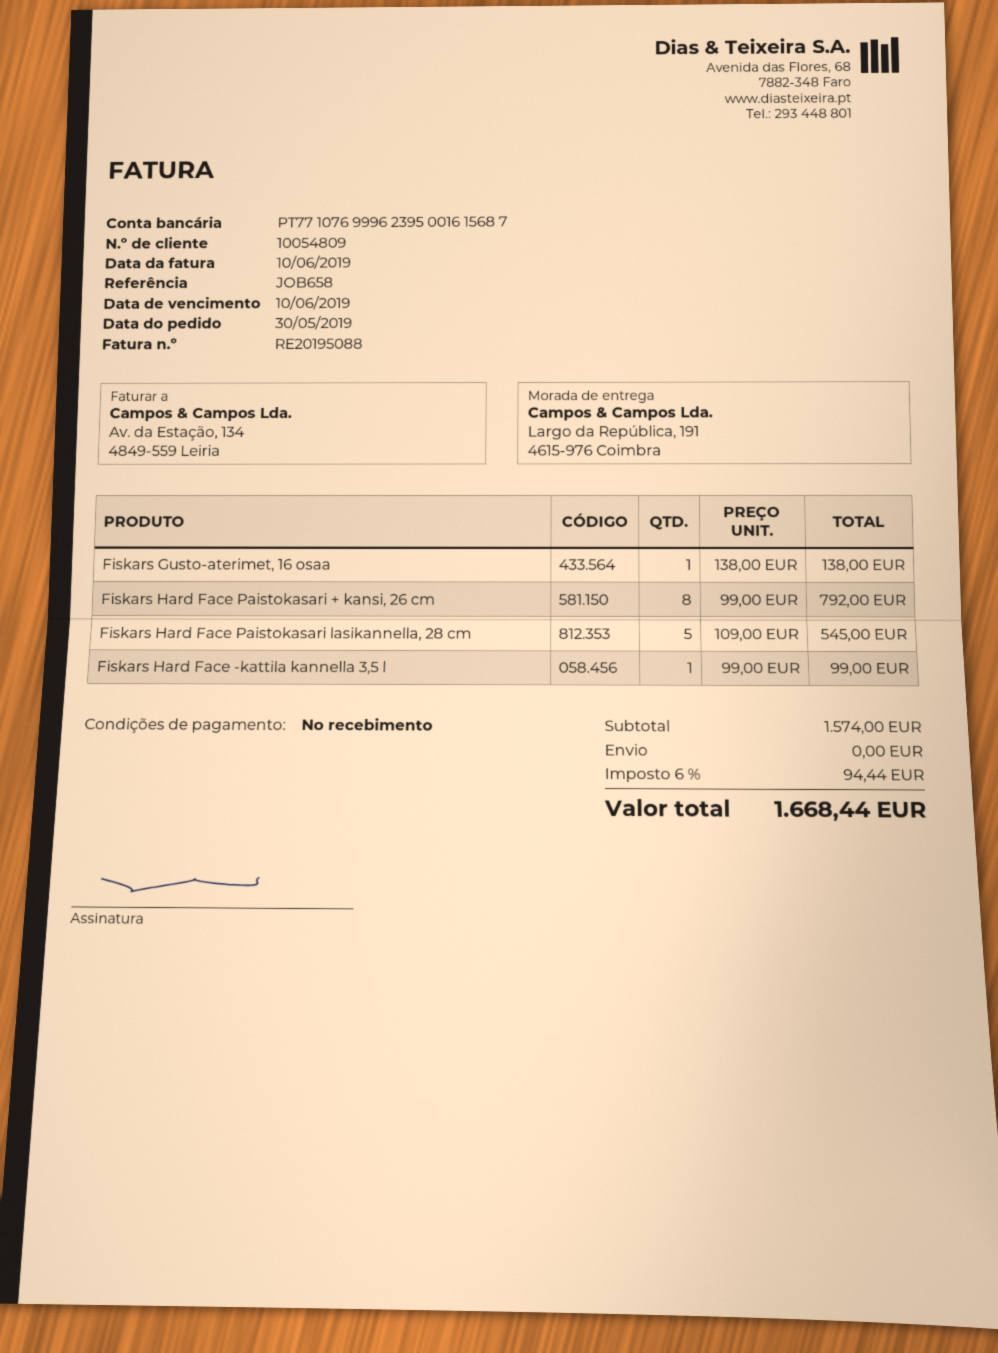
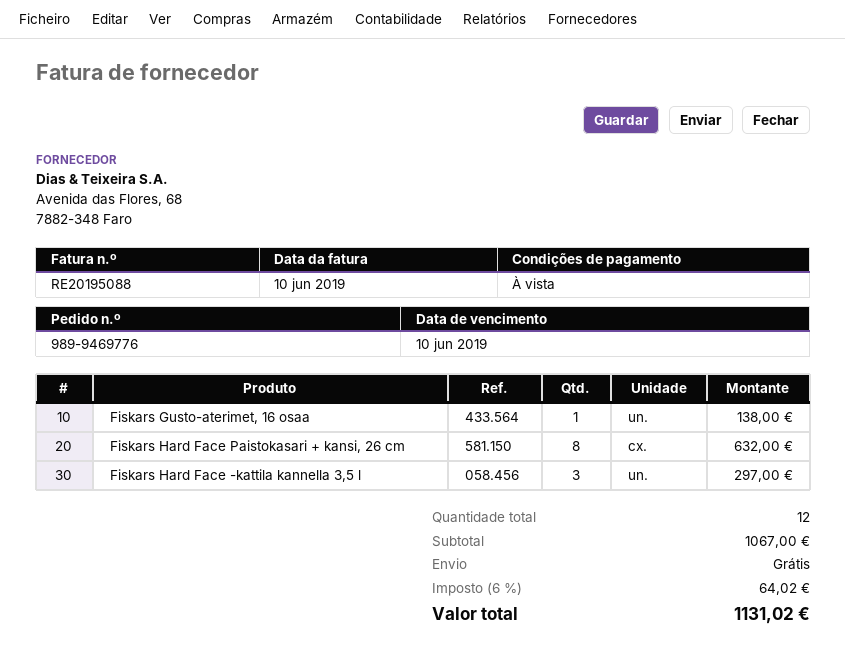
Fiskars Hard Face Paistokasari + kansi, 26 cm: 8 for 792.00 -> 8 for 632.00
Fiskars Hard Face Paistokasari lasikannella, 28 cm: 5 for 545.00 -> none
Fiskars Hard Face -kattila kannella 3,5 l: 1 for 99.00 -> 3 for 297.00
subtotal: 1574.00 -> 1067.00
tax: 6% = 94.44 -> 6% = 64.02
total: 1668.44 -> 1131.02

